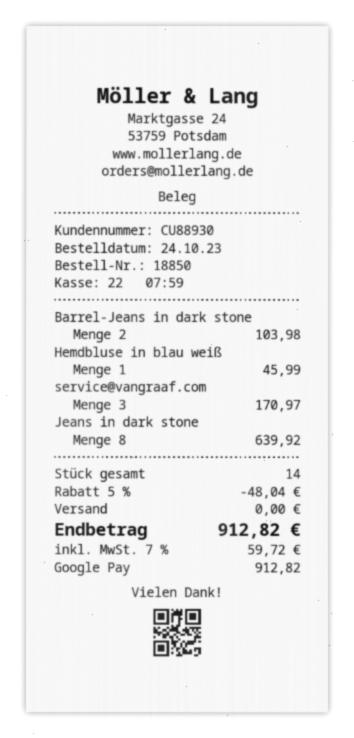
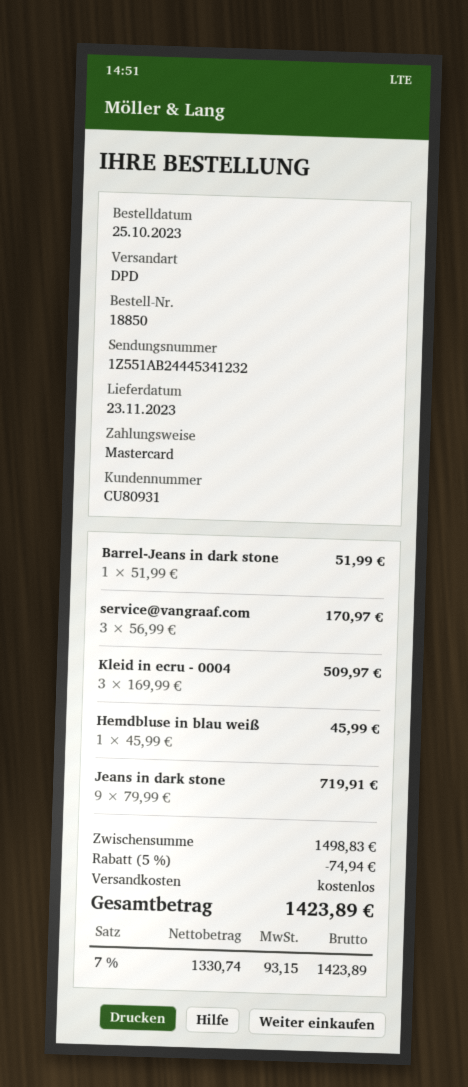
order date: 2023-10-24 -> 2023-10-25
customer number: CU88930 -> CU80931
payment method: Google Pay -> Mastercard
Barrel-Jeans in dark stone: 2 for 103.98 -> 1 for 51.99
Jeans in dark stone: 8 for 639.92 -> 9 for 719.91
Kleid in ecru - 0004: none -> 3 for 509.97
discount: 5% = 48.04 -> 5% = 74.94
tax: 7% = 59.72 -> 7% = 93.15
total: 912.82 -> 1423.89

